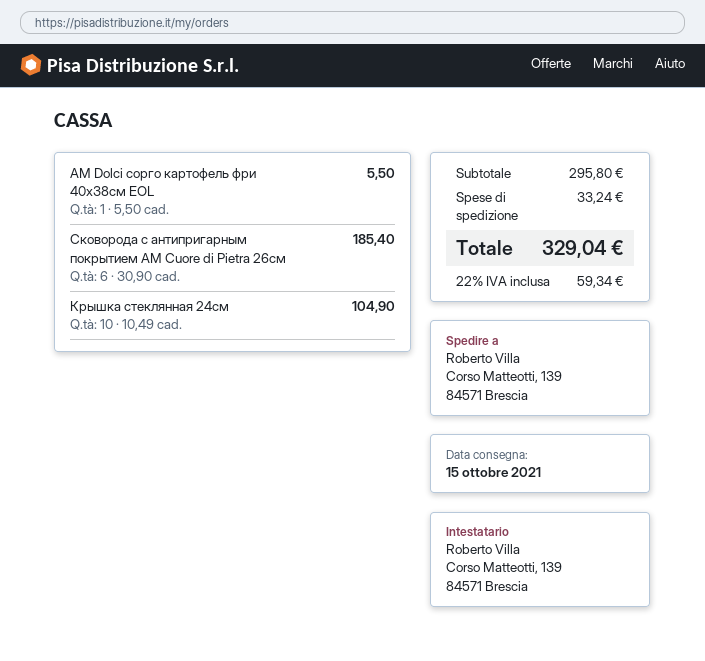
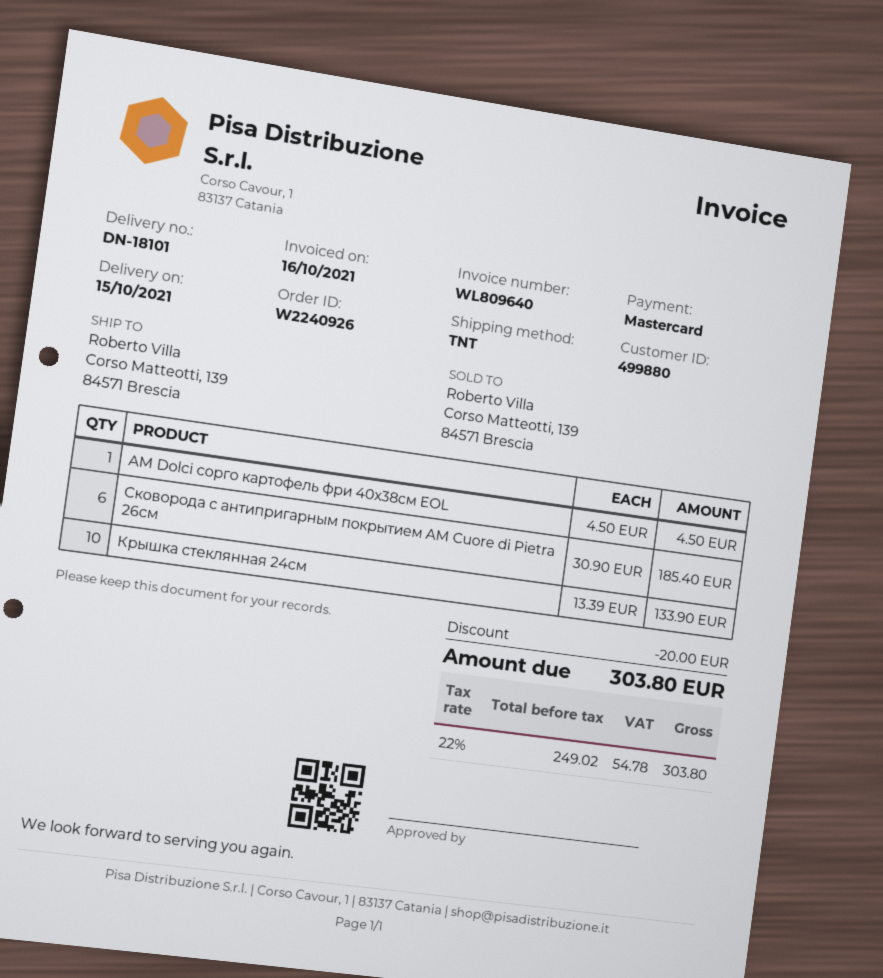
AM Dolci сорго картофель фри 40x38см EOL: 1 x 5.50 = 5.50 -> 1 x 4.50 = 4.50
Крышка стеклянная 24см: 10 x 10.49 = 104.90 -> 10 x 13.39 = 133.90
discount: none -> 20.00
shipping: 33.24 -> none
tax: 22% = 59.34 -> 22% = 54.78
total: 329.04 -> 303.80

